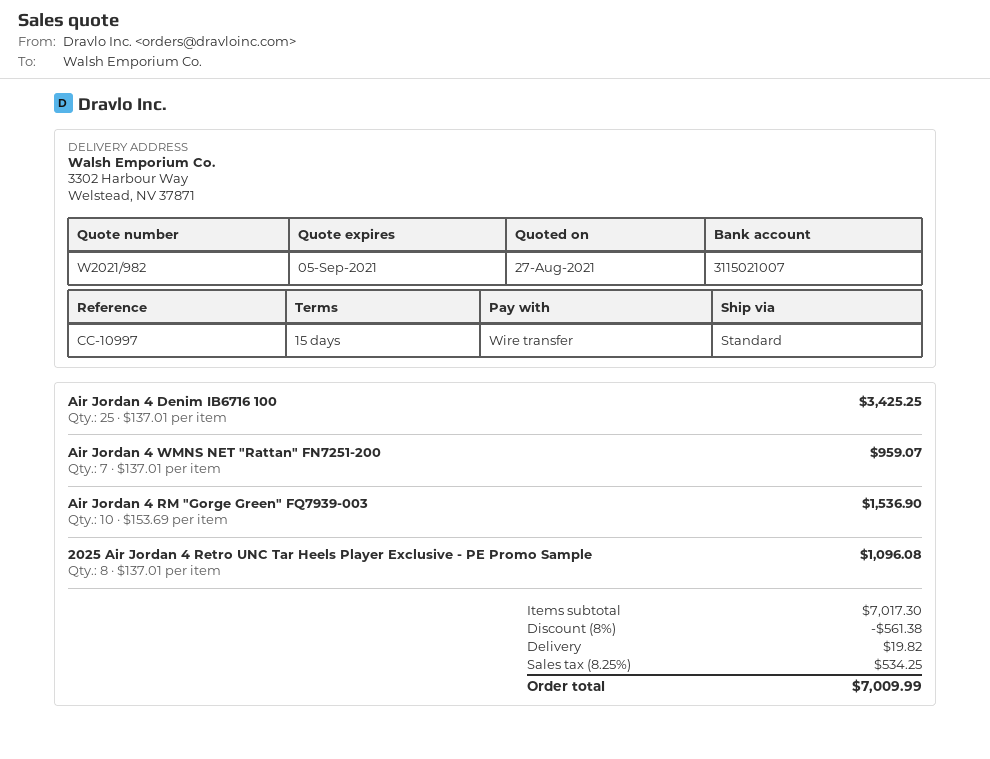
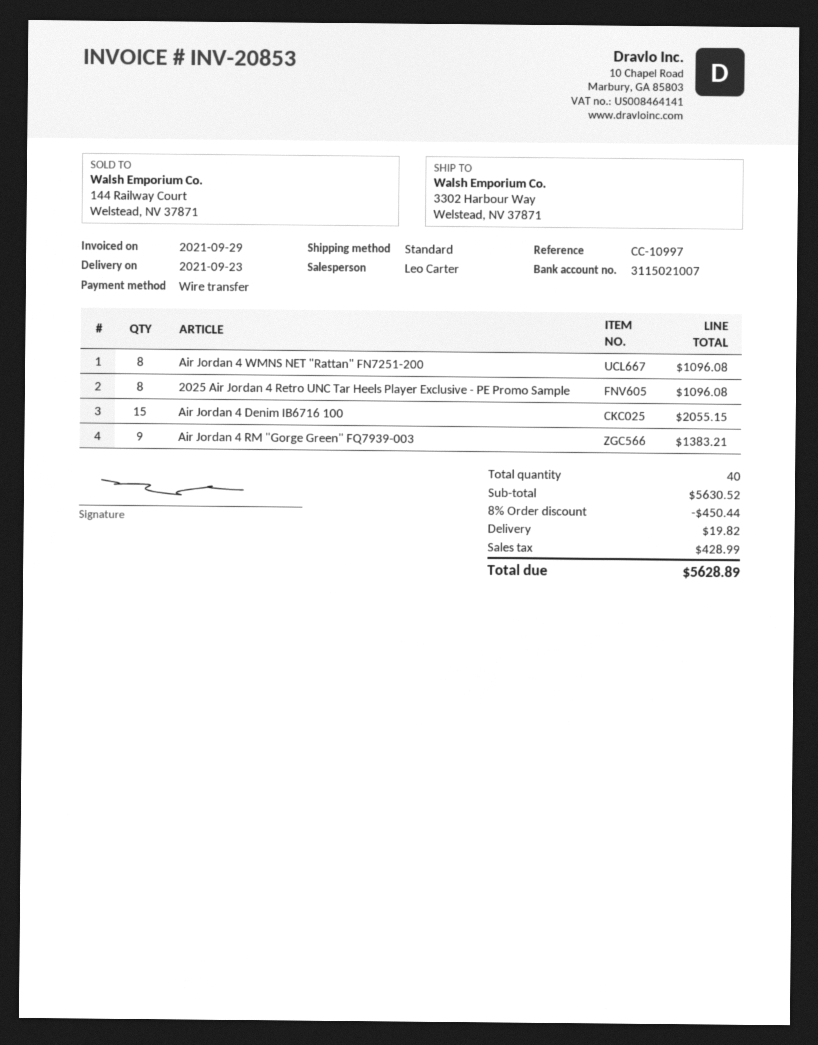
Air Jordan 4 Denim IB6716 100: 25 for 3425.25 -> 15 for 2055.15
Air Jordan 4 WMNS NET "Rattan" FN7251-200: 7 for 959.07 -> 8 for 1096.08
Air Jordan 4 RM "Gorge Green" FQ7939-003: 10 for 1536.90 -> 9 for 1383.21
subtotal: 7017.30 -> 5630.52
discount: 8% = 561.38 -> 8% = 450.44
tax: 534.25 -> 428.99
total: 7009.99 -> 5628.89

